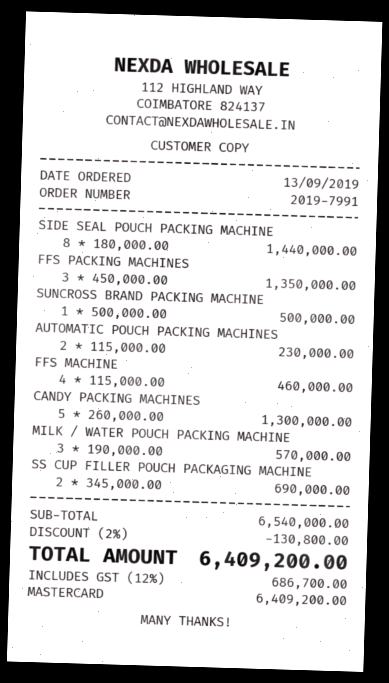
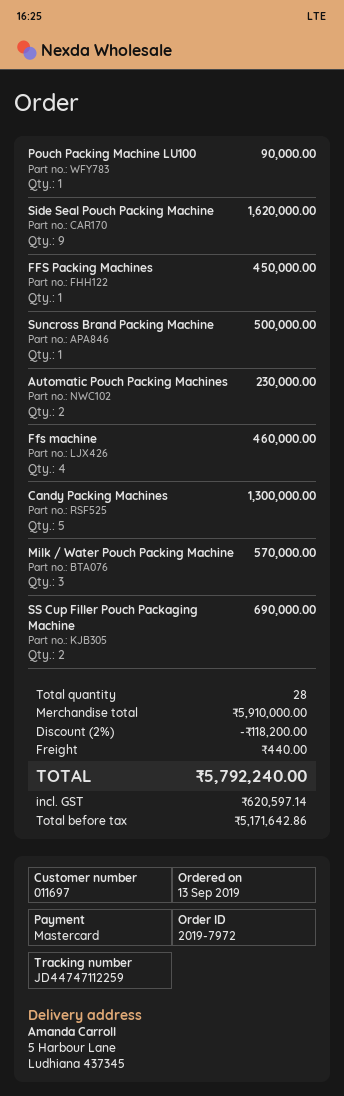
order number: 2019-7991 -> 2019-7972
SIDE SEAL POUCH PACKING MACHINE: 8 for 1440000.00 -> 9 for 1620000.00
FFS PACKING MACHINES: 3 for 1350000.00 -> 1 for 450000.00
Pouch Packing Machine LU100: none -> 1 for 90000.00
subtotal: 6540000.00 -> 5910000.00
discount: 2% = 130800.00 -> 2% = 118200.00
shipping: none -> 440.00
tax: 686700.00 -> 620597.14
total: 6409200.00 -> 5792240.00

